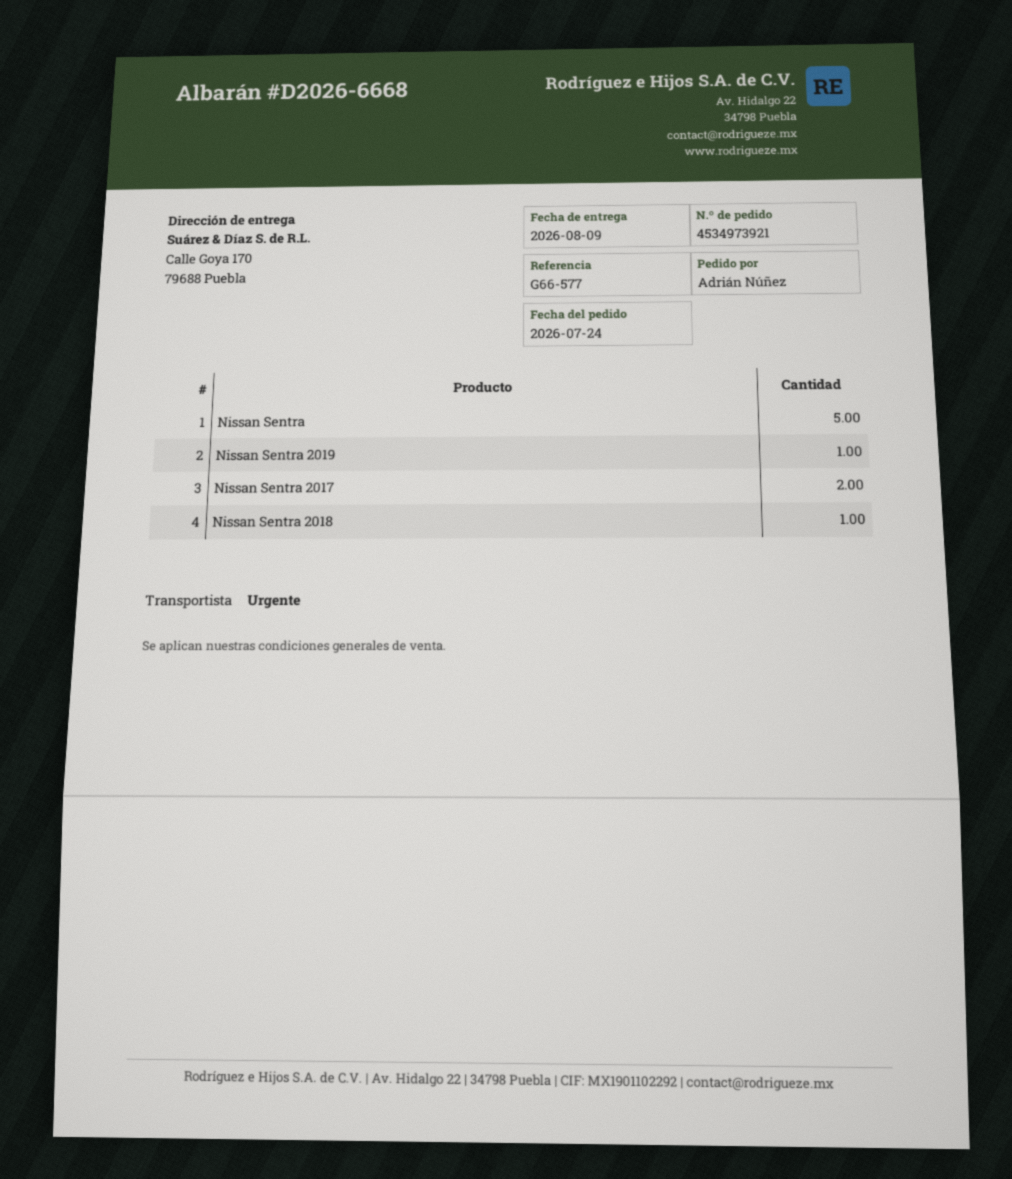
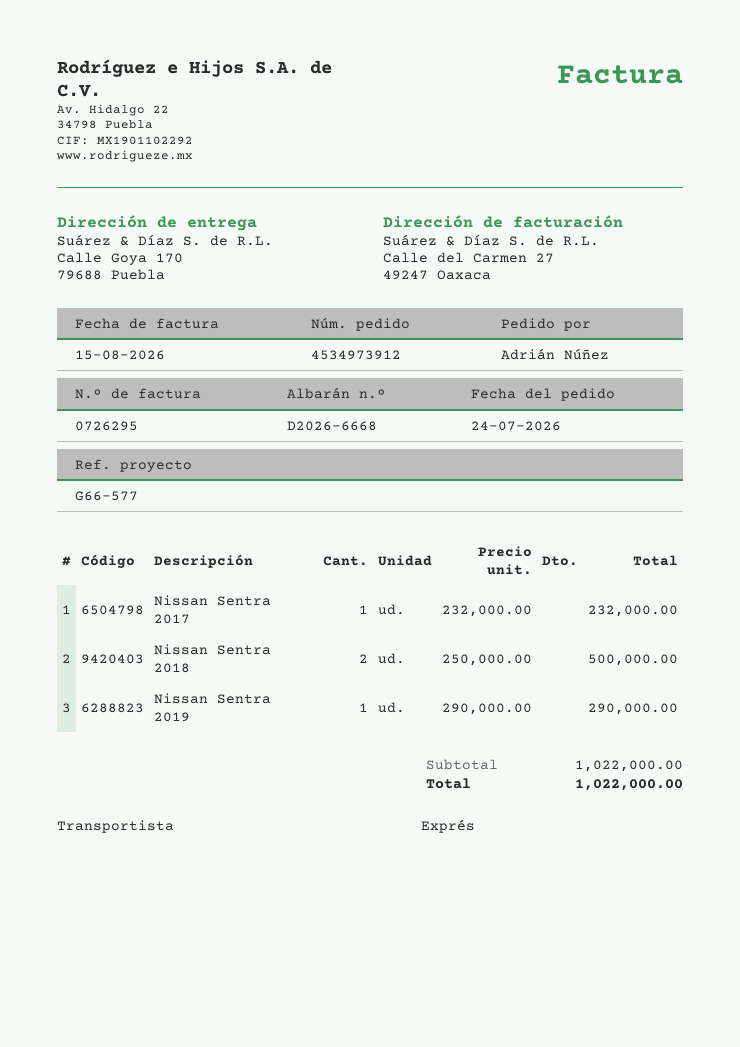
order number: 4534973921 -> 4534973912
Nissan Sentra: 5 -> none
Nissan Sentra 2017: 2 -> 1
Nissan Sentra 2018: 1 -> 2

